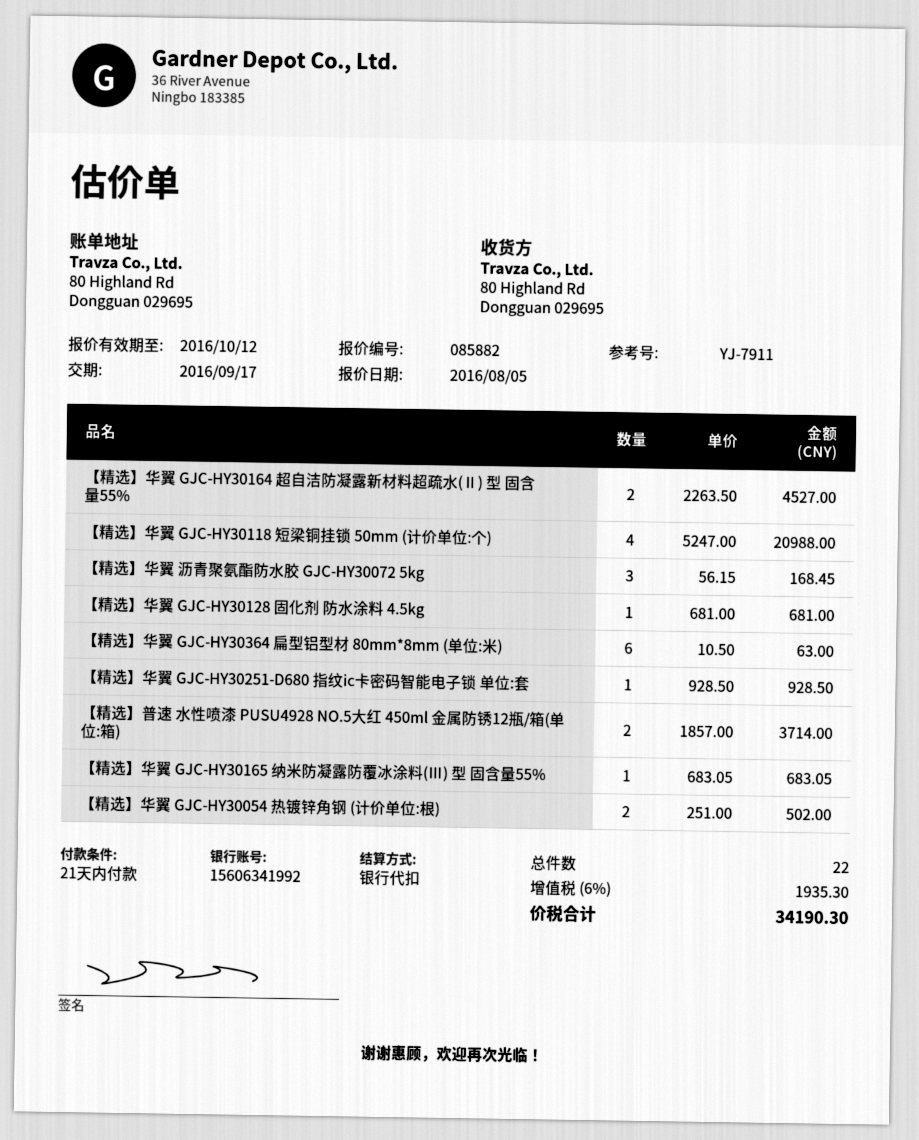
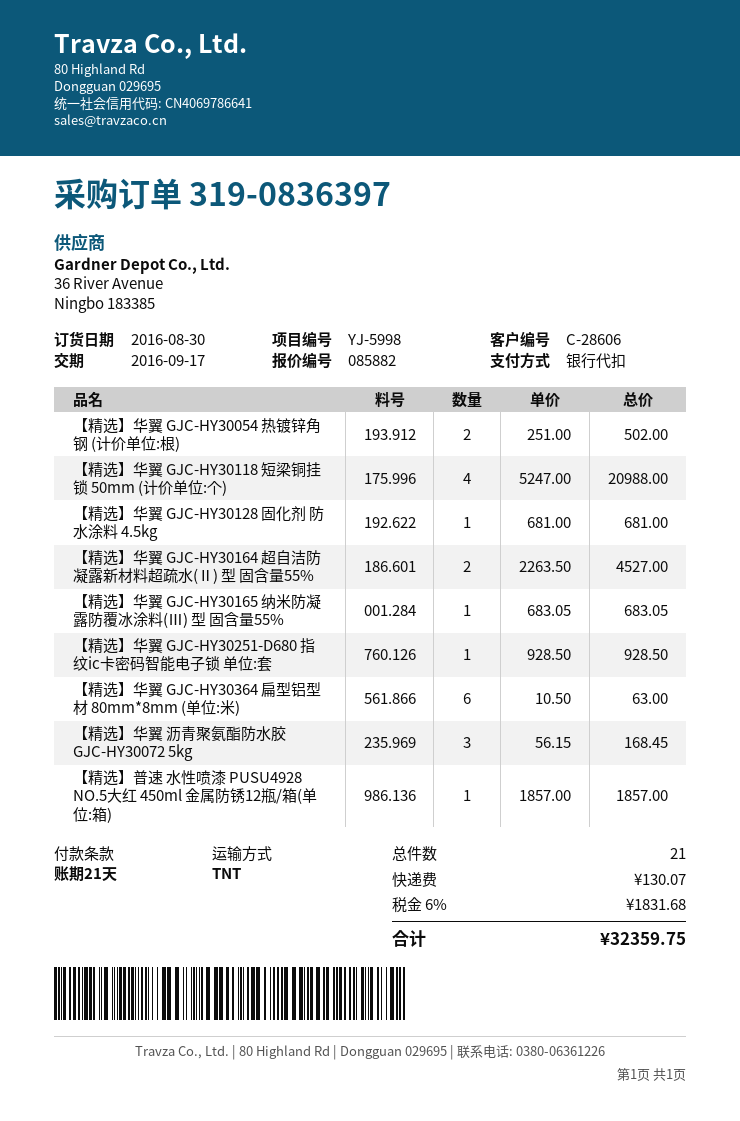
reference: YJ-7911 -> YJ-5998
【精选】普速 水性喷漆 PUSU4928 NO.5大红 450ml 金属防锈12瓶/箱(单位:箱): 2 x 1857.00 = 3714.00 -> 1 x 1857.00 = 1857.00
total quantity: 22 -> 21
shipping: none -> 130.07
tax: 6% = 1935.30 -> 6% = 1831.68
total: 34190.30 -> 32359.75

